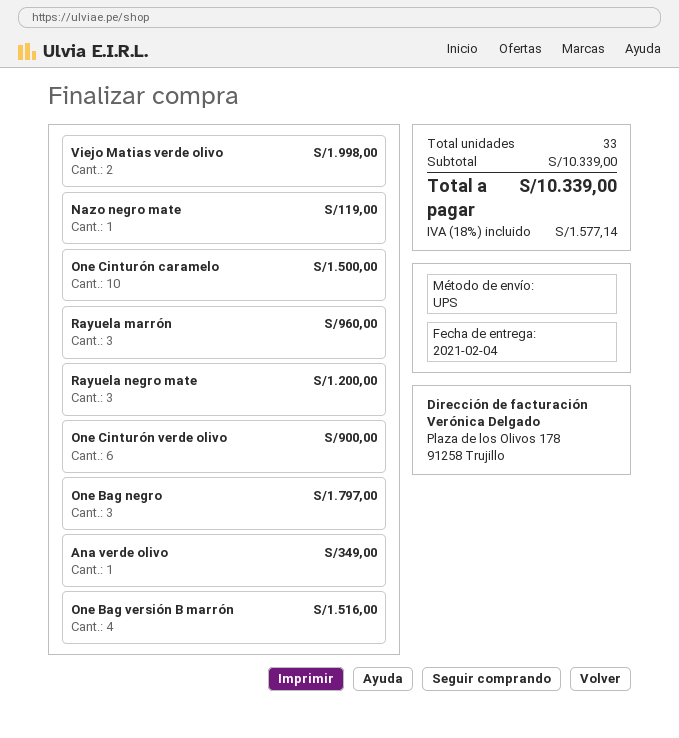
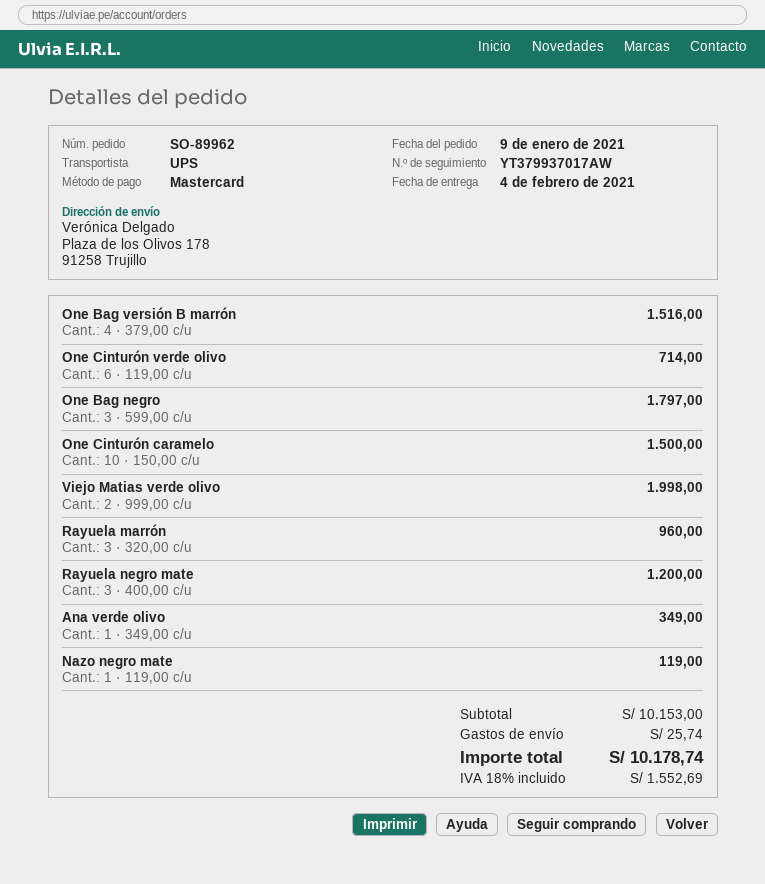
One Cinturón verde olivo: 6 for 900.00 -> 6 for 714.00
subtotal: 10339.00 -> 10153.00
shipping: none -> 25.74
tax: 18% = 1577.14 -> 18% = 1552.69
total: 10339.00 -> 10178.74

